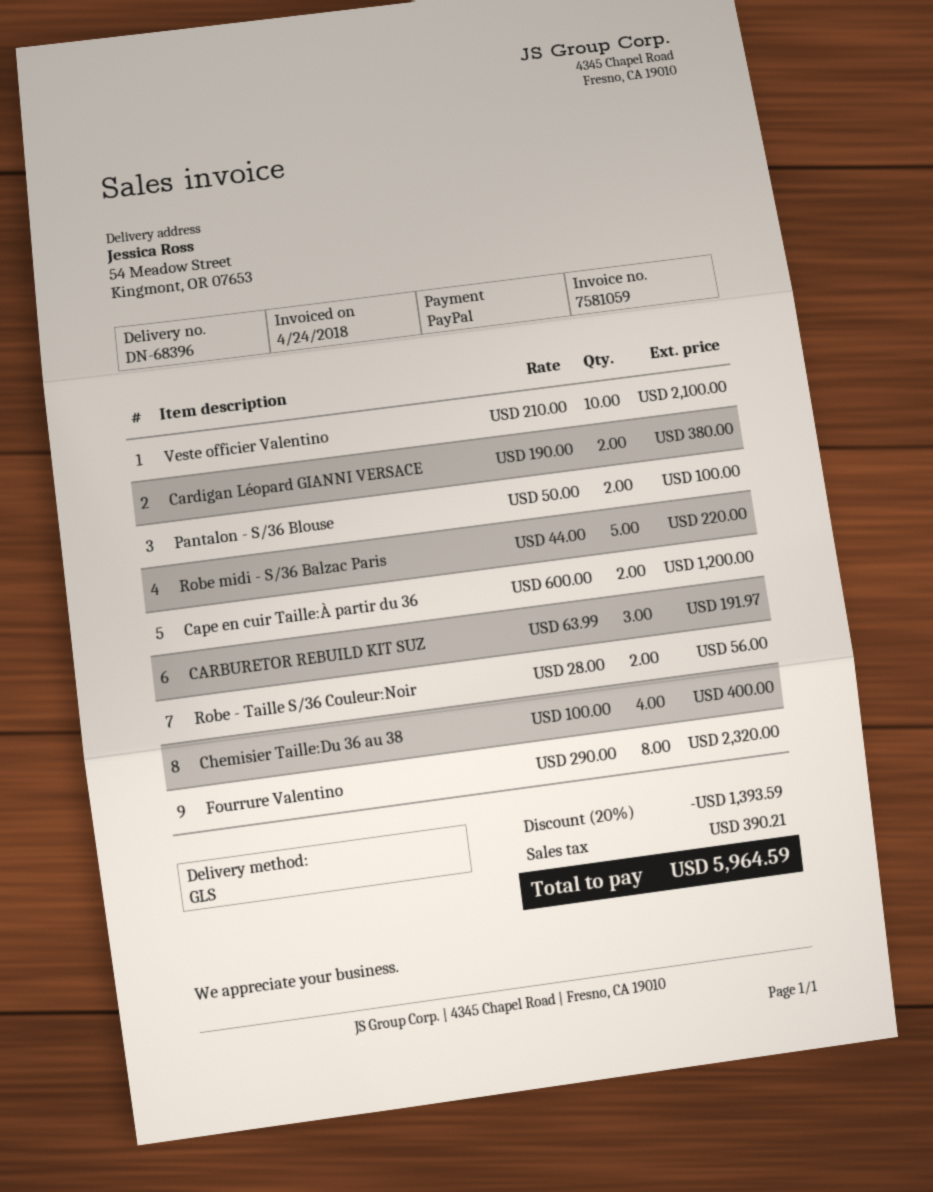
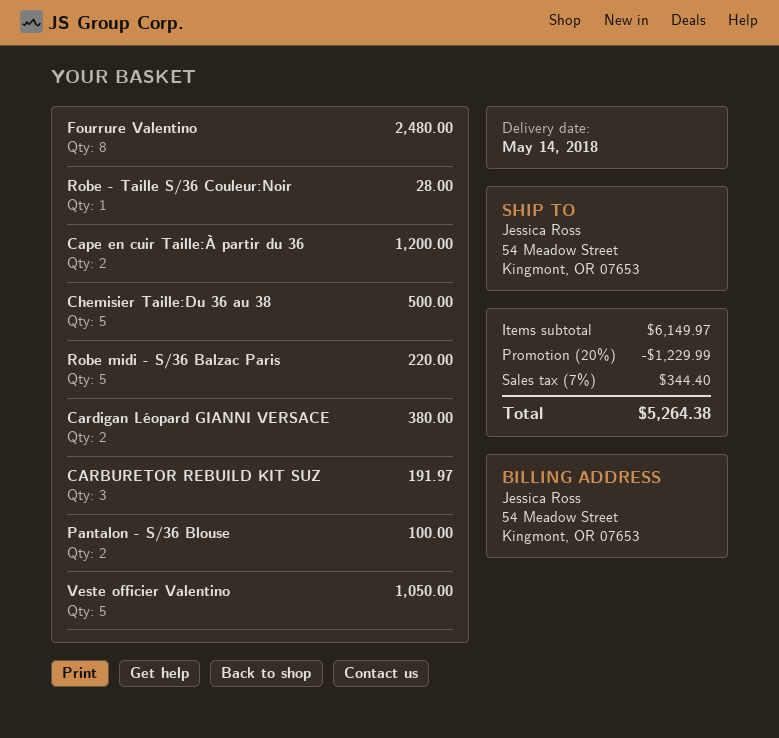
Veste officier Valentino: 10 for 2100.00 -> 5 for 1050.00
Robe - Taille S/36 Couleur:Noir: 2 for 56.00 -> 1 for 28.00
Chemisier Taille:Du 36 au 38: 4 for 400.00 -> 5 for 500.00
Fourrure Valentino: 8 for 2320.00 -> 8 for 2480.00
discount: 20% = 1393.59 -> 20% = 1229.99
tax: 390.21 -> 344.40
total: 5964.59 -> 5264.38

